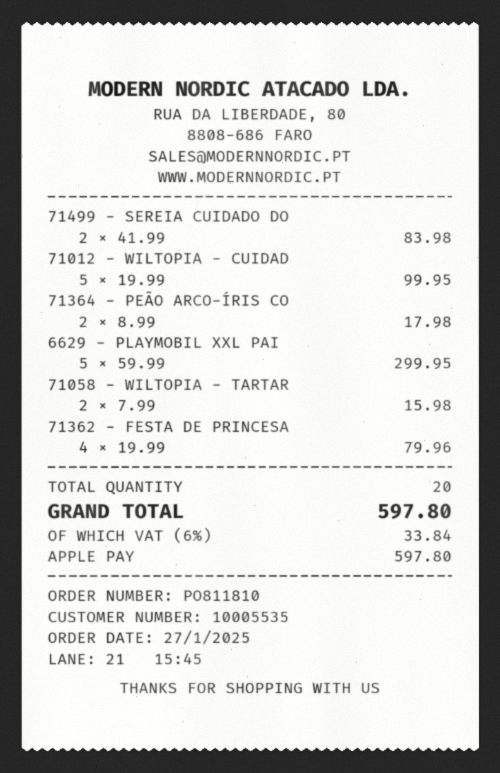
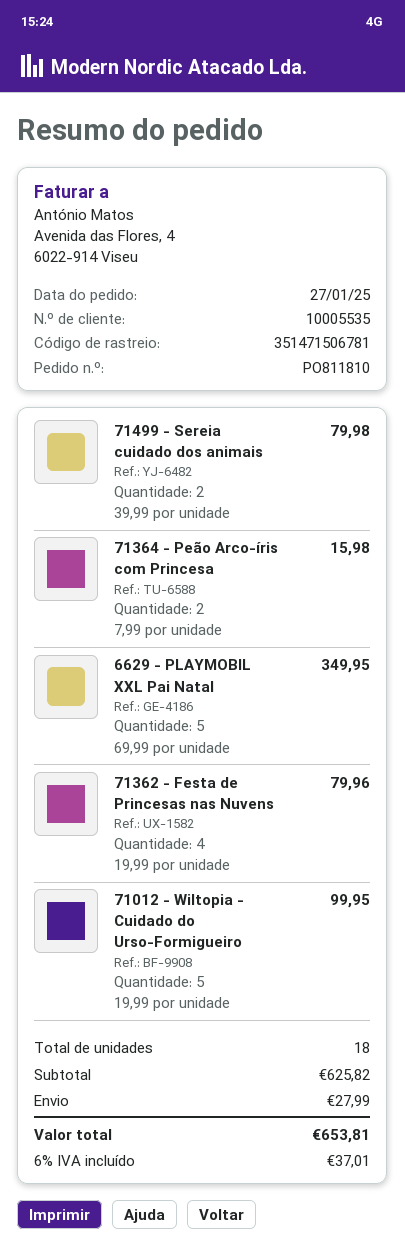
71499 - SEREIA CUIDADO DO: 2 x 41.99 = 83.98 -> 2 x 39.99 = 79.98
71364 - PEÃO ARCO-ÍRIS CO: 2 x 8.99 = 17.98 -> 2 x 7.99 = 15.98
6629 - PLAYMOBIL XXL PAI: 5 x 59.99 = 299.95 -> 5 x 69.99 = 349.95
71058 - WILTOPIA - TARTAR: 2 x 7.99 = 15.98 -> none
total quantity: 20 -> 18
shipping: none -> 27.99
tax: 6% = 33.84 -> 6% = 37.01
total: 597.80 -> 653.81

